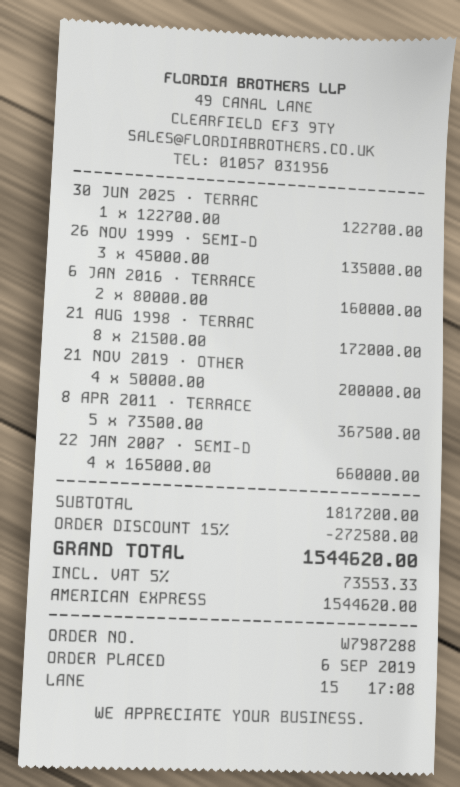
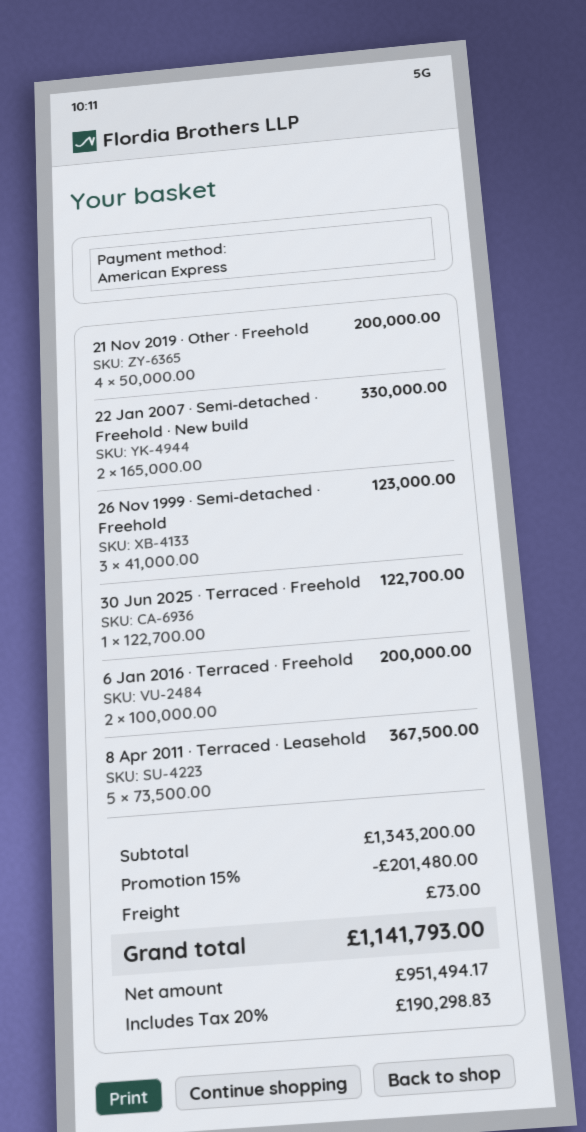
26 NOV 1999 · SEMI-D: 3 x 45000.00 = 135000.00 -> 3 x 41000.00 = 123000.00
6 JAN 2016 · TERRACE: 2 x 80000.00 = 160000.00 -> 2 x 100000.00 = 200000.00
21 AUG 1998 · TERRAC: 8 x 21500.00 = 172000.00 -> none
22 JAN 2007 · SEMI-D: 4 x 165000.00 = 660000.00 -> 2 x 165000.00 = 330000.00
subtotal: 1817200.00 -> 1343200.00
discount: 15% = 272580.00 -> 15% = 201480.00
shipping: none -> 73.00
tax: 5% = 73553.33 -> 20% = 190298.83
total: 1544620.00 -> 1141793.00

